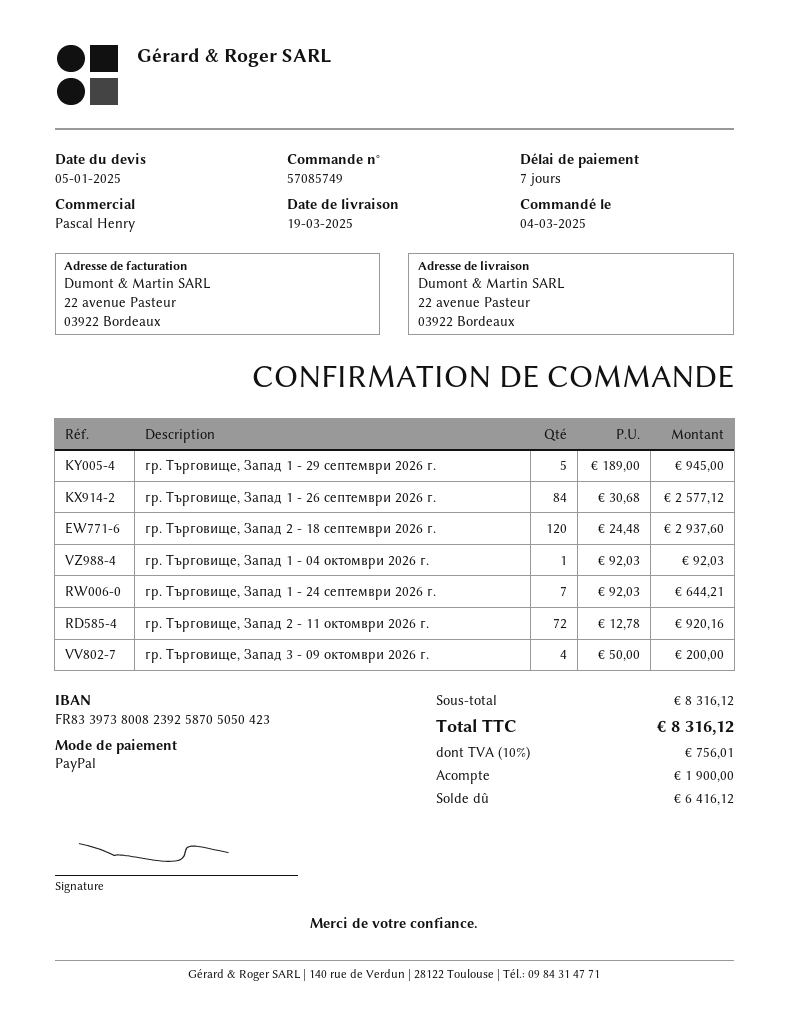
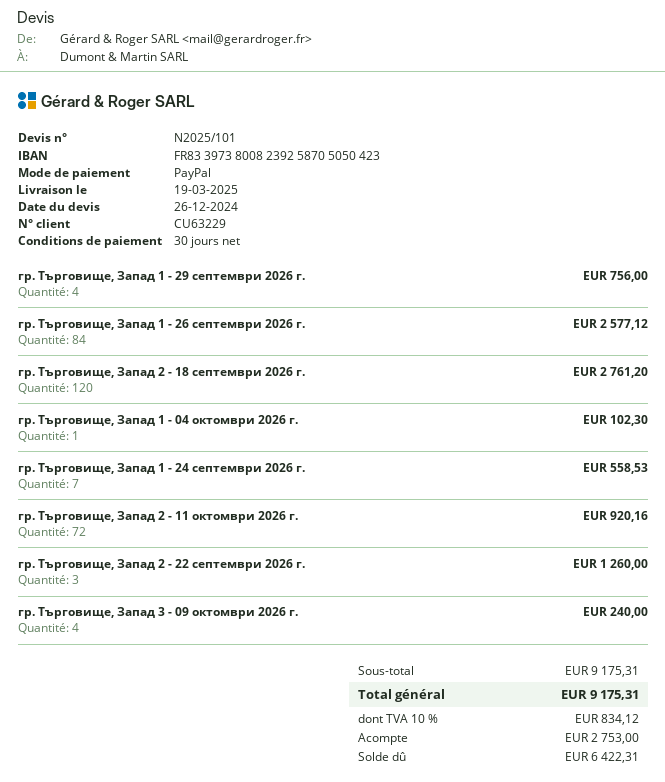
quote date: 2025-01-05 -> 2024-12-26
payment terms: 7 days -> 30 days
гр. Търговище, Запад 1 - 29 септември 2026 г.: 5 for 945.00 -> 4 for 756.00
гр. Търговище, Запад 2 - 18 септември 2026 г.: 120 for 2937.60 -> 120 for 2761.20
гр. Търговище, Запад 1 - 04 октомври 2026 г.: 1 for 92.03 -> 1 for 102.30
гр. Търговище, Запад 1 - 24 септември 2026 г.: 7 for 644.21 -> 7 for 558.53
гр. Търговище, Запад 3 - 09 октомври 2026 г.: 4 for 200.00 -> 4 for 240.00
гр. Търговище, Запад 2 - 22 септември 2026 г.: none -> 3 for 1260.00
subtotal: 8316.12 -> 9175.31
tax: 10% = 756.01 -> 10% = 834.12
total: 8316.12 -> 9175.31
deposit: 1900.00 -> 2753.00
balance: 6416.12 -> 6422.31

